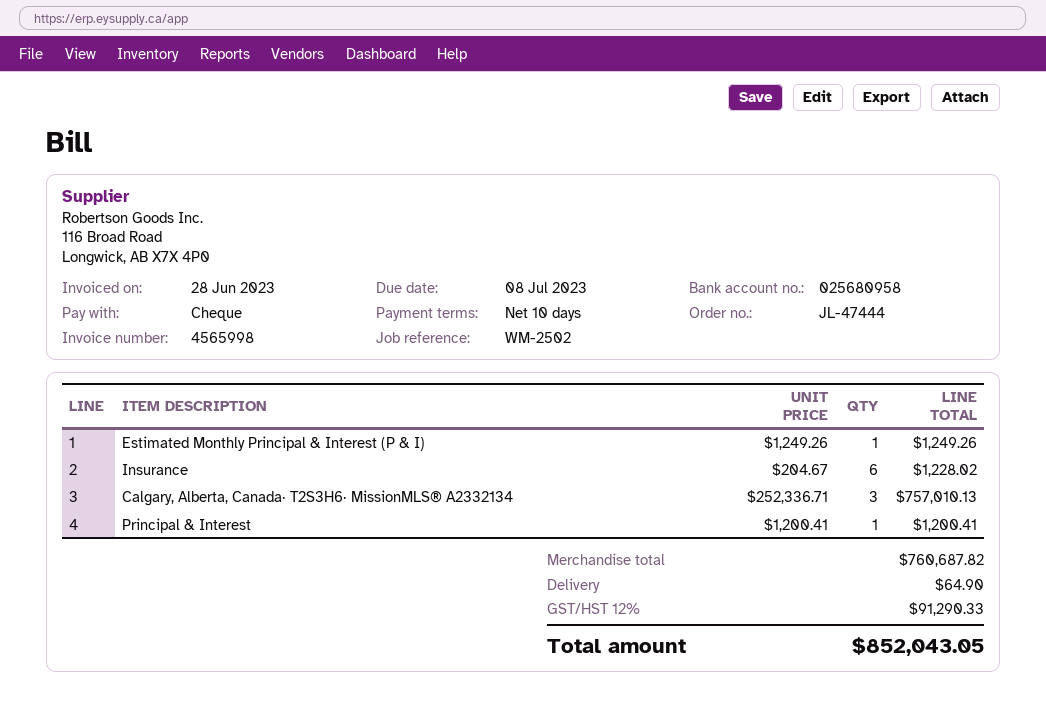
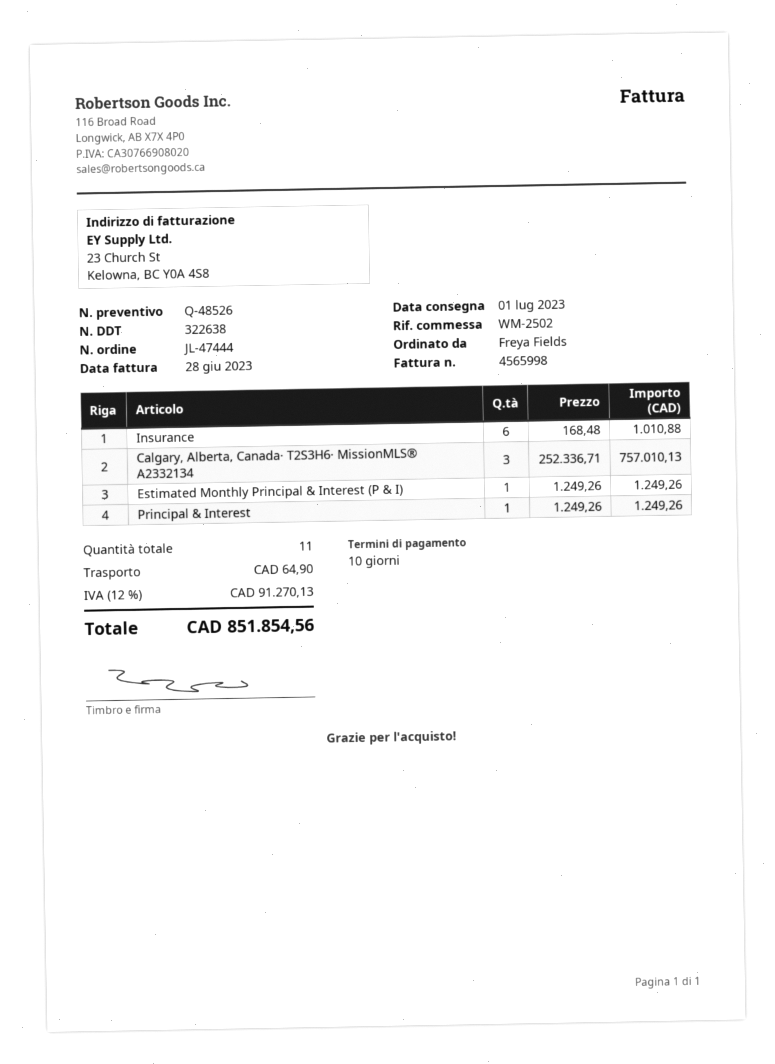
Insurance: 6 x 204.67 = 1228.02 -> 6 x 168.48 = 1010.88
Principal & Interest: 1 x 1200.41 = 1200.41 -> 1 x 1249.26 = 1249.26
tax: 12% = 91290.33 -> 12% = 91270.13
total: 852043.05 -> 851854.56

